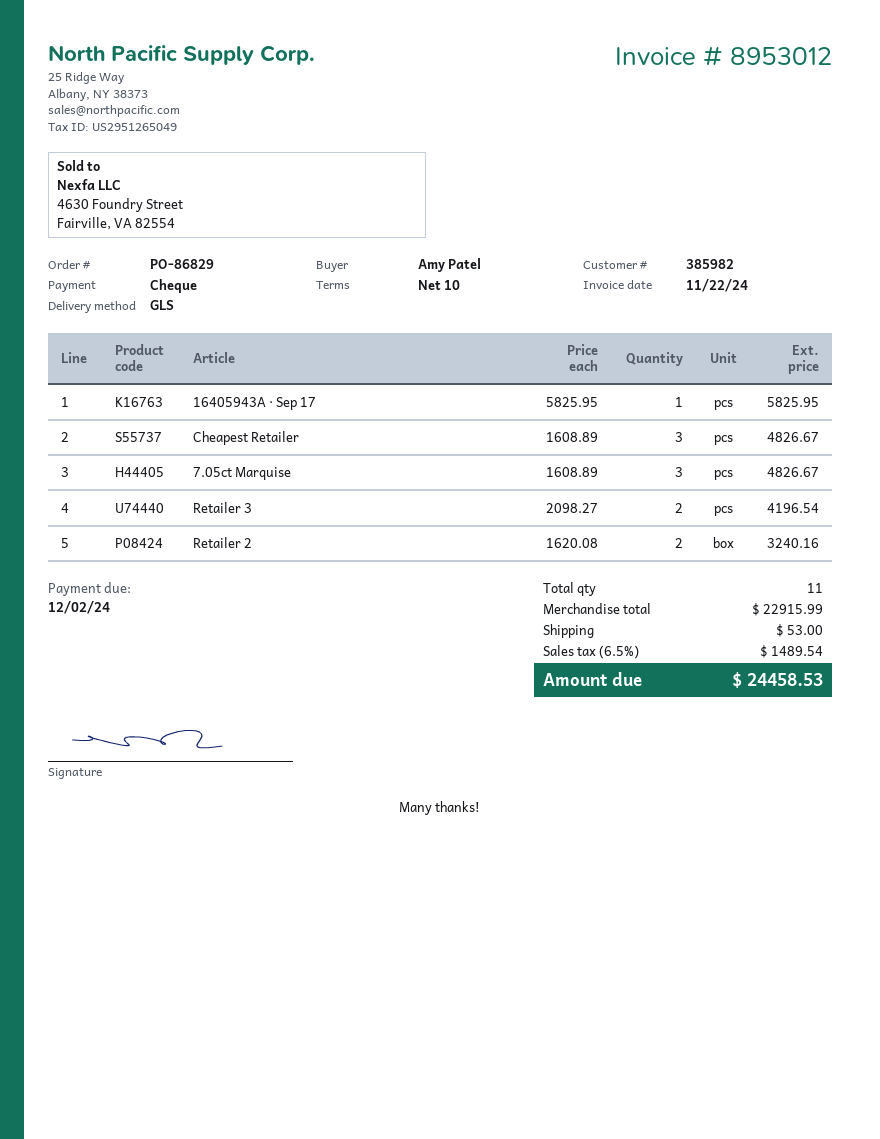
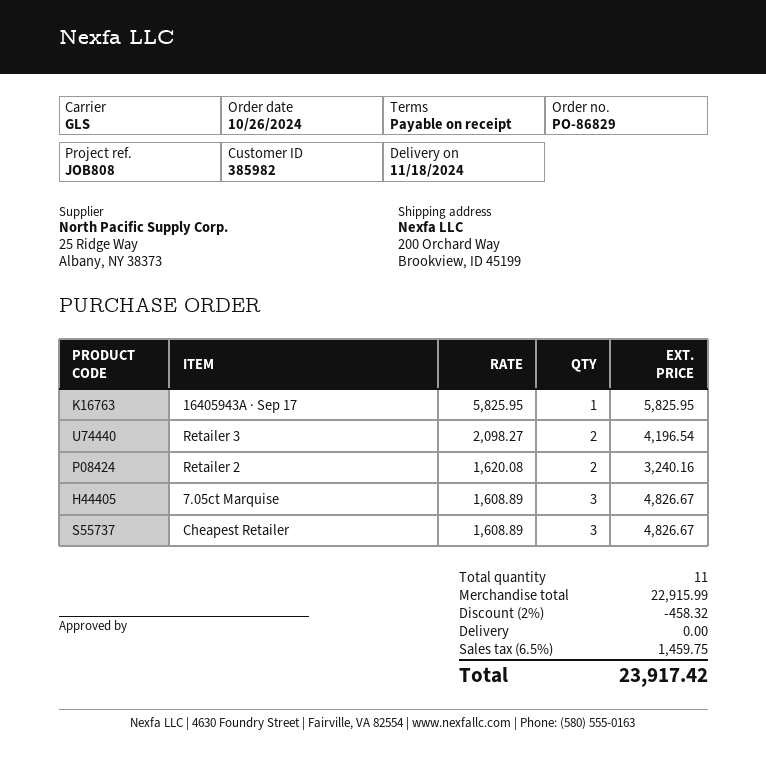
payment terms: 10 days -> on receipt
discount: none -> 2% = 458.32
shipping: 53.00 -> 0.00
tax: 6.5% = 1489.54 -> 6.5% = 1459.75
total: 24458.53 -> 23917.42

